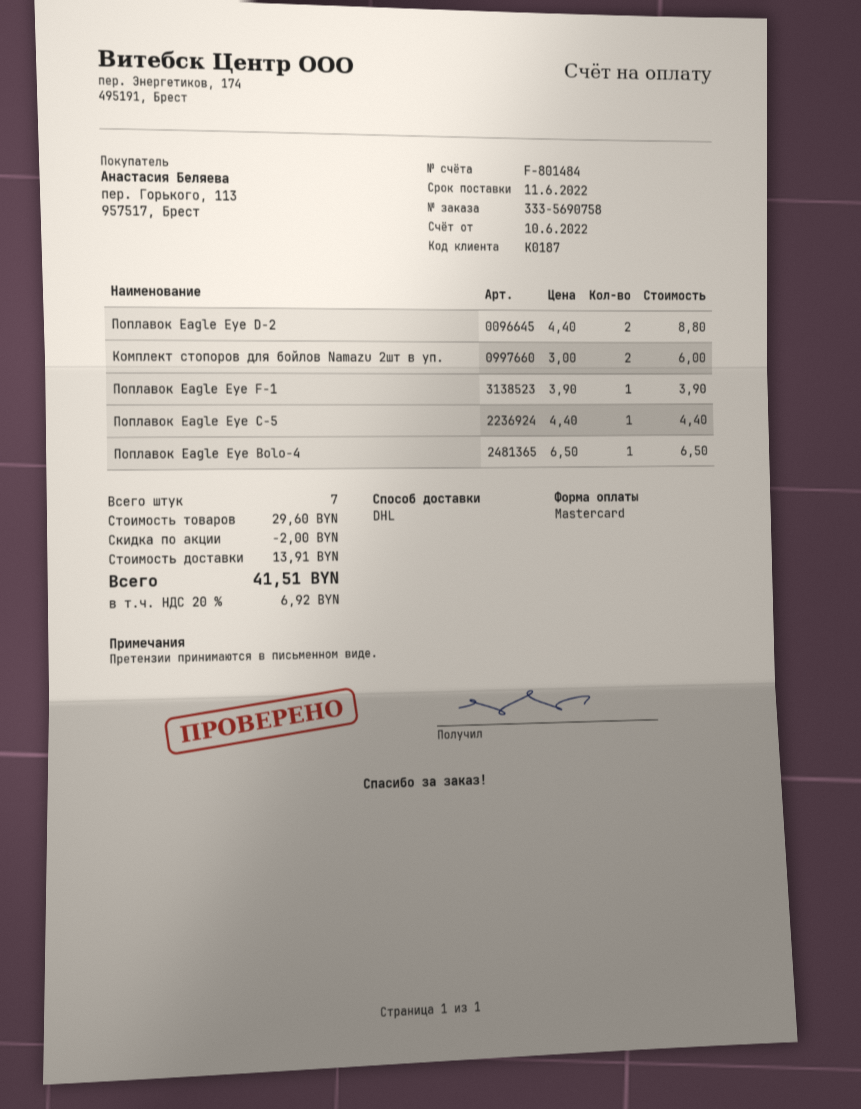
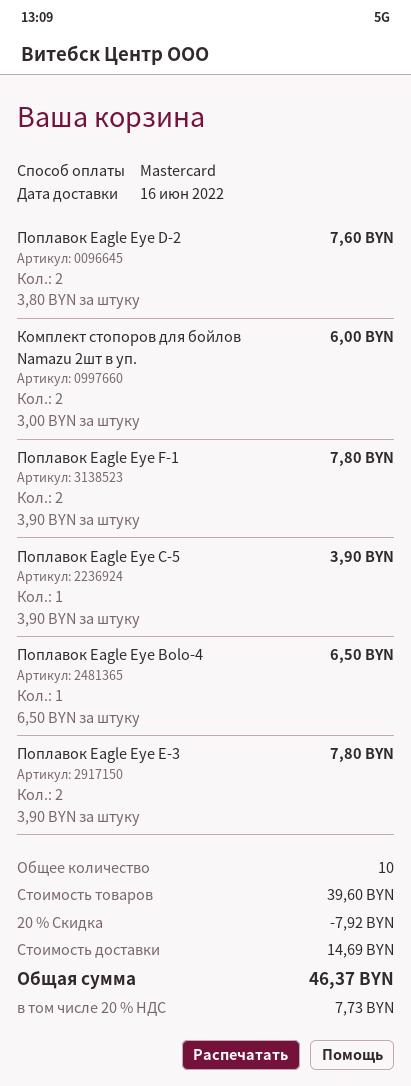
delivery date: 2022-06-11 -> 2022-06-16
Поплавок Eagle Eye D-2: 2 x 4.40 = 8.80 -> 2 x 3.80 = 7.60
Поплавок Eagle Eye F-1: 1 x 3.90 = 3.90 -> 2 x 3.90 = 7.80
Поплавок Eagle Eye C-5: 1 x 4.40 = 4.40 -> 1 x 3.90 = 3.90
Поплавок Eagle Eye E-3: none -> 2 x 3.90 = 7.80
total quantity: 7 -> 10
subtotal: 29.60 -> 39.60
discount: 2.00 -> 7.92
shipping: 13.91 -> 14.69
tax: 20% = 6.92 -> 20% = 7.73
total: 41.51 -> 46.37

